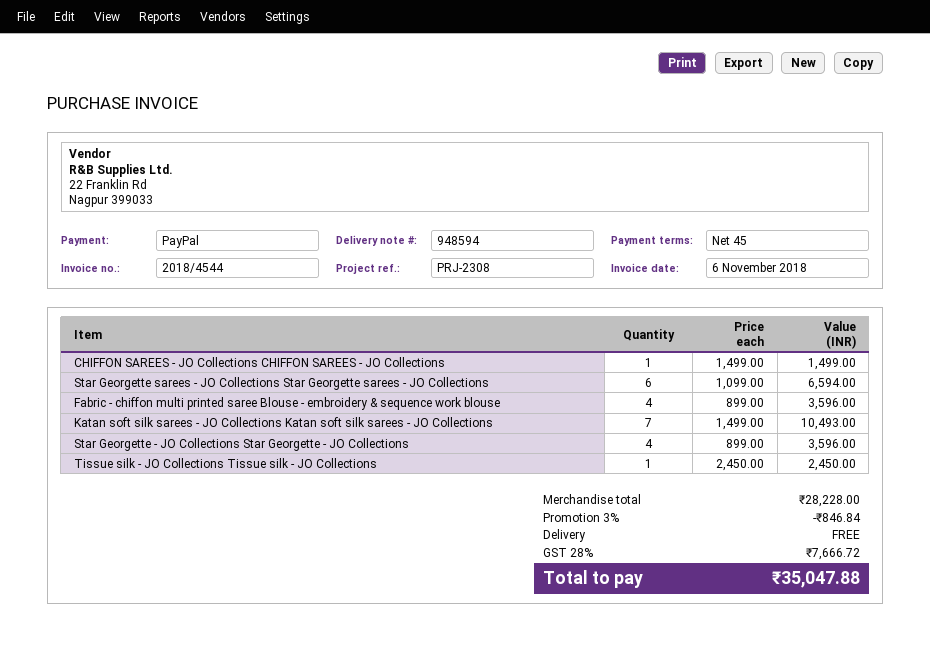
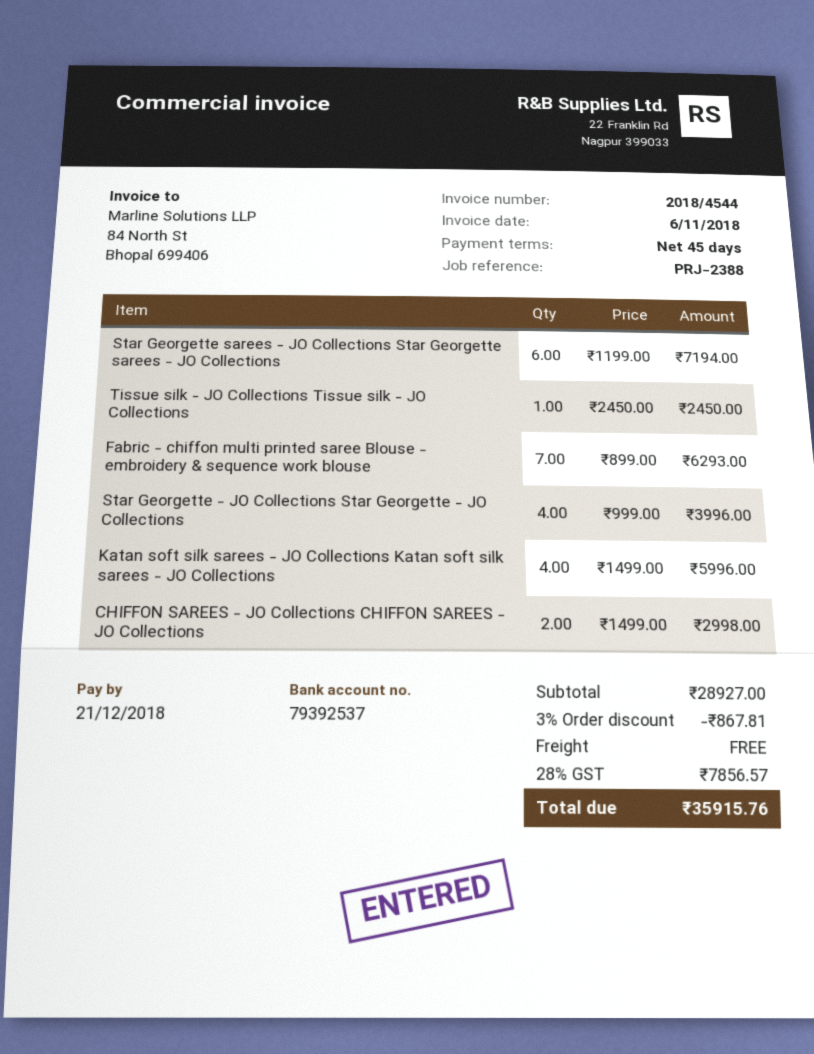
reference: PRJ-2308 -> PRJ-2388
CHIFFON SAREES - JO Collections CHIFFON SAREES - JO Collections: 1 x 1499.00 = 1499.00 -> 2 x 1499.00 = 2998.00
Star Georgette sarees - JO Collections Star Georgette sarees - JO Collections: 6 x 1099.00 = 6594.00 -> 6 x 1199.00 = 7194.00
Fabric - chiffon multi printed saree Blouse - embroidery & sequence work blouse: 4 x 899.00 = 3596.00 -> 7 x 899.00 = 6293.00
Katan soft silk sarees - JO Collections Katan soft silk sarees - JO Collections: 7 x 1499.00 = 10493.00 -> 4 x 1499.00 = 5996.00
Star Georgette - JO Collections Star Georgette - JO Collections: 4 x 899.00 = 3596.00 -> 4 x 999.00 = 3996.00
subtotal: 28228.00 -> 28927.00
discount: 3% = 846.84 -> 3% = 867.81
tax: 28% = 7666.72 -> 28% = 7856.57
total: 35047.88 -> 35915.76

